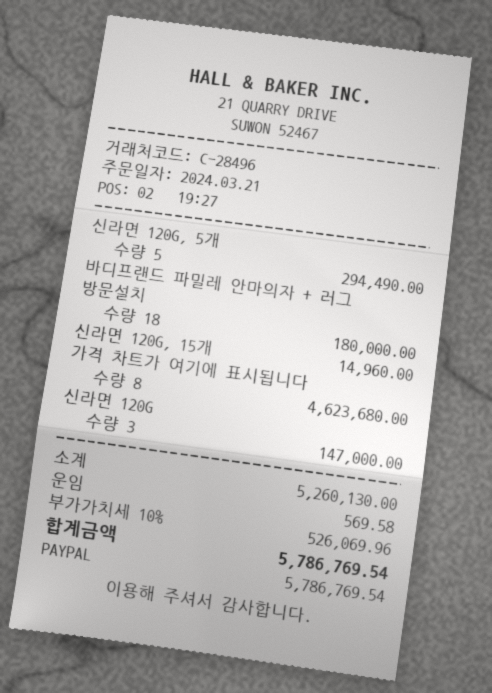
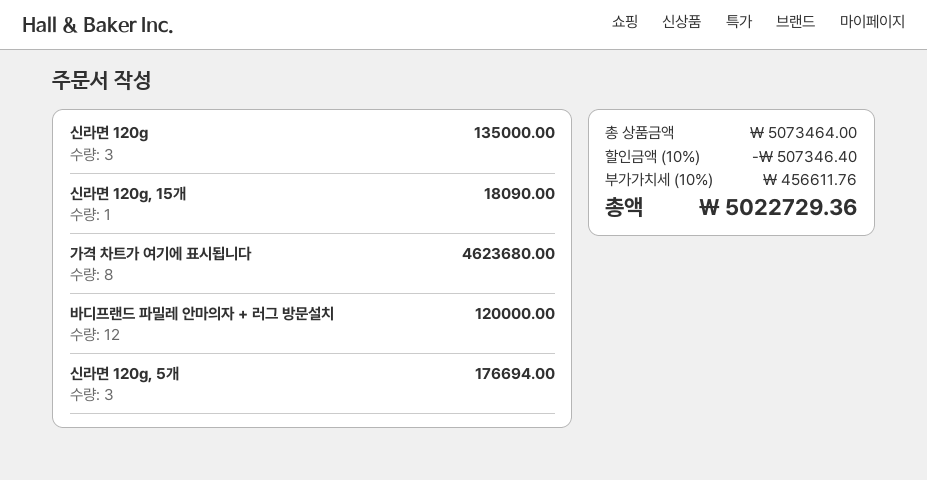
신라면 120G, 5개: 5 for 294490.00 -> 3 for 176694.00
바디프랜드 파밀레 안마의자 + 러그 방문설치: 18 for 180000.00 -> 12 for 120000.00
신라면 120G, 15개: 1 for 14960.00 -> 1 for 18090.00
신라면 120G: 3 for 147000.00 -> 3 for 135000.00
subtotal: 5260130.00 -> 5073464.00
discount: none -> 10% = 507346.40
shipping: 569.58 -> none
tax: 10% = 526069.96 -> 10% = 456611.76
total: 5786769.54 -> 5022729.36

